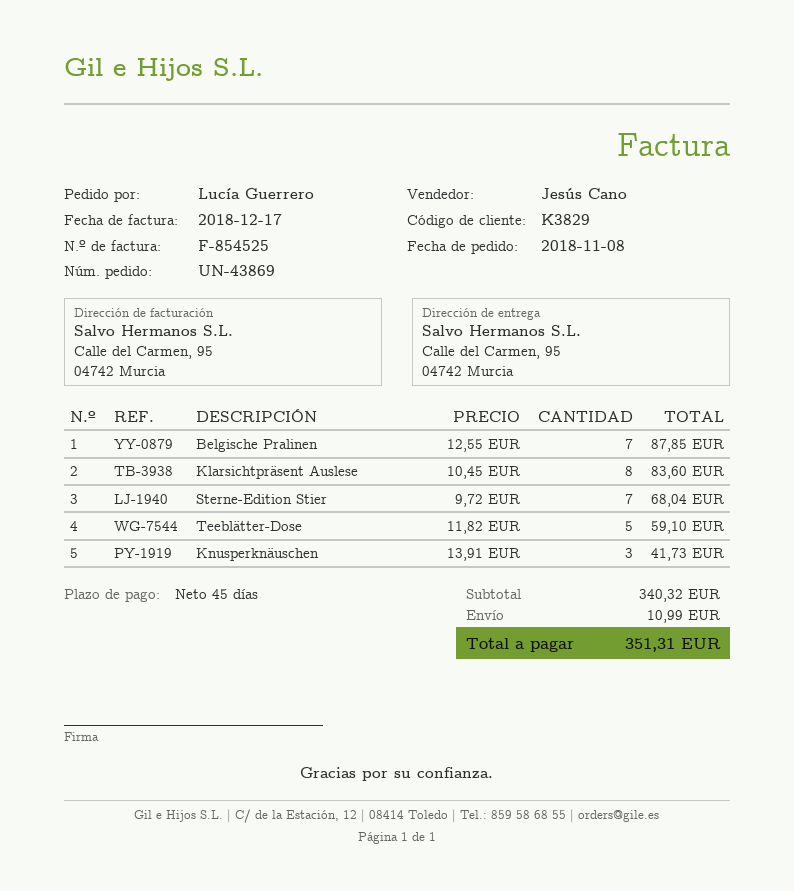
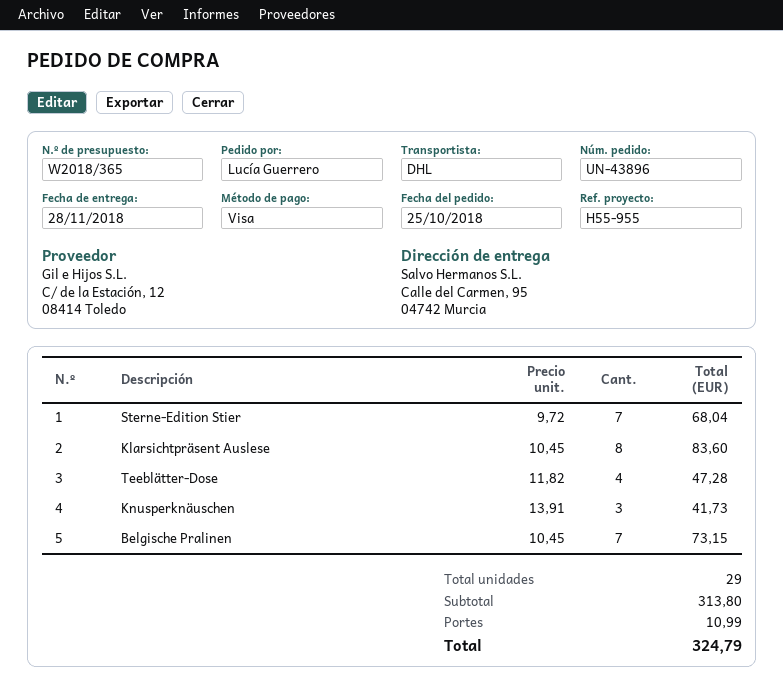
order number: UN-43869 -> UN-43896
order date: 2018-11-08 -> 2018-10-25
Belgische Pralinen: 7 x 12.55 = 87.85 -> 7 x 10.45 = 73.15
Teeblätter-Dose: 5 x 11.82 = 59.10 -> 4 x 11.82 = 47.28
subtotal: 340.32 -> 313.80
total: 351.31 -> 324.79

